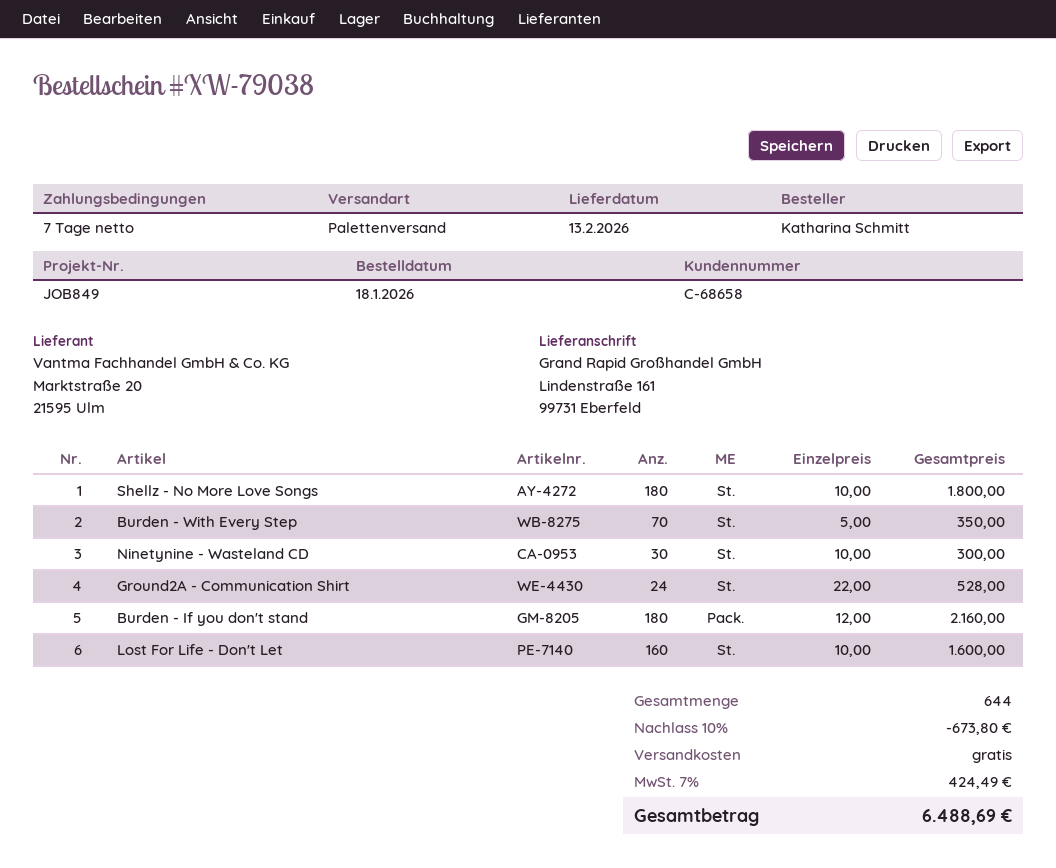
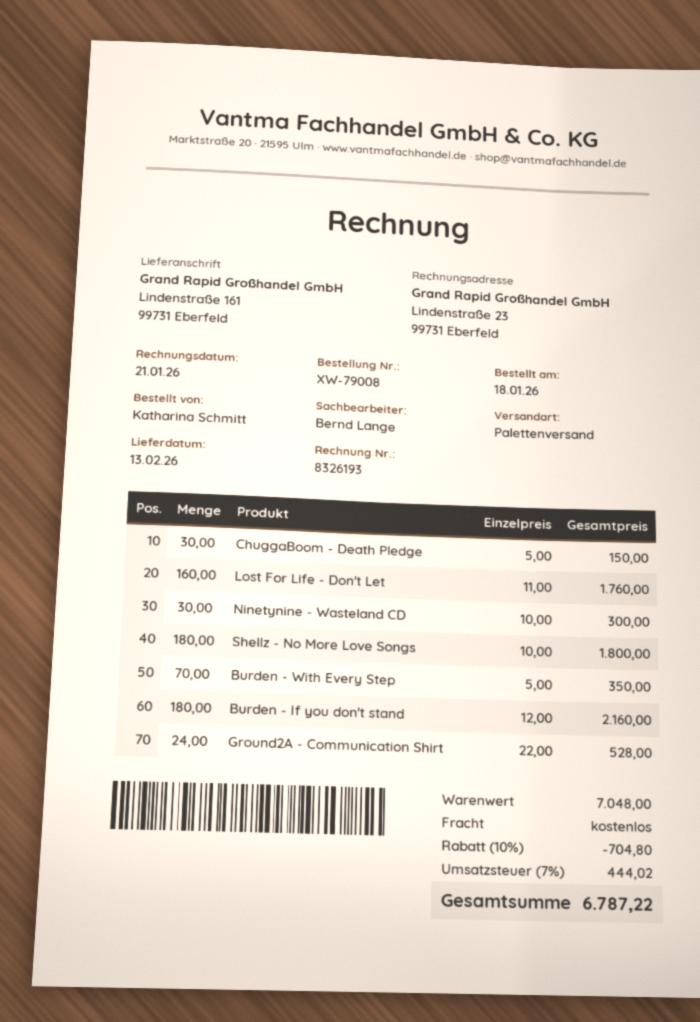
order number: XW-79038 -> XW-79008
Lost For Life - Don't Let: 160 x 10.00 = 1600.00 -> 160 x 11.00 = 1760.00
ChuggaBoom - Death Pledge: none -> 30 x 5.00 = 150.00
discount: 10% = 673.80 -> 10% = 704.80
tax: 7% = 424.49 -> 7% = 444.02
total: 6488.69 -> 6787.22

